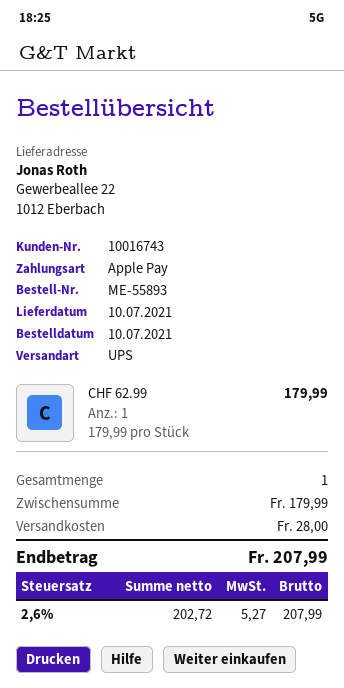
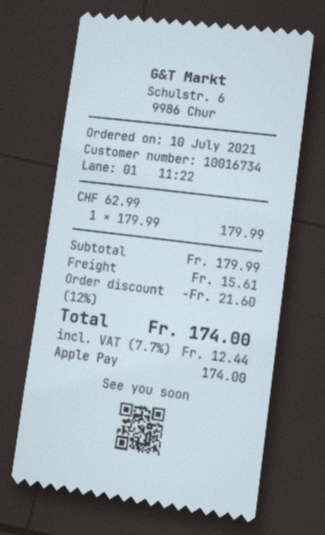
customer number: 10016743 -> 10016734
discount: none -> 12% = 21.60
shipping: 28.00 -> 15.61
tax: 2.6% = 5.27 -> 7.7% = 12.44
total: 207.99 -> 174.00

